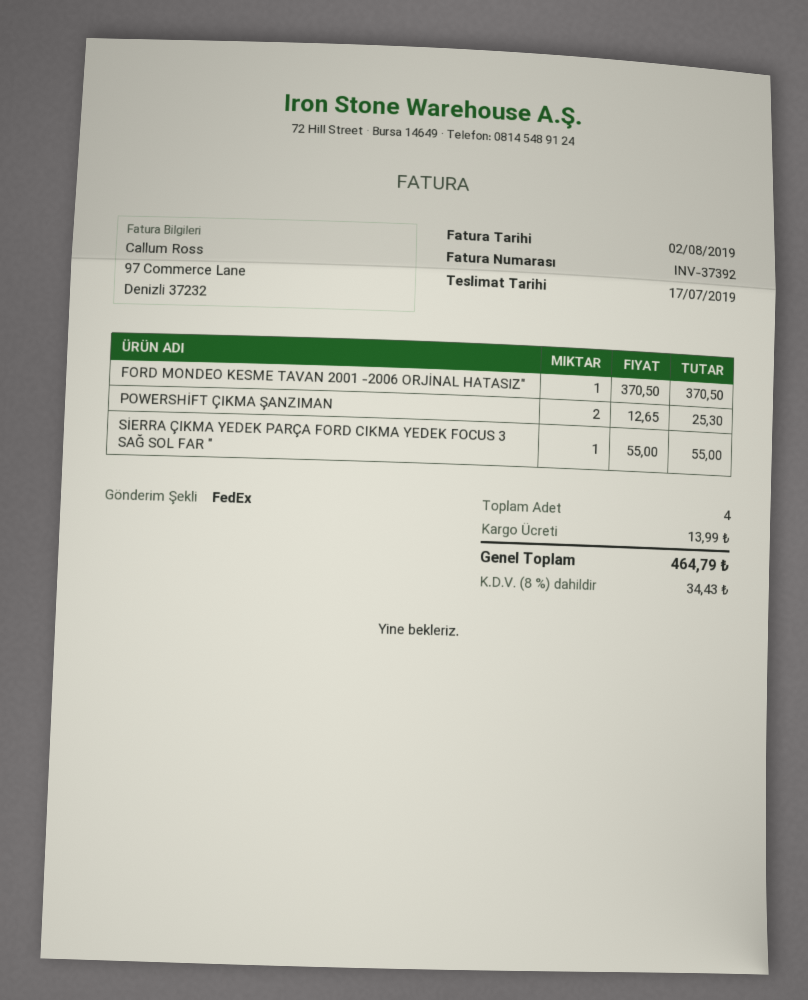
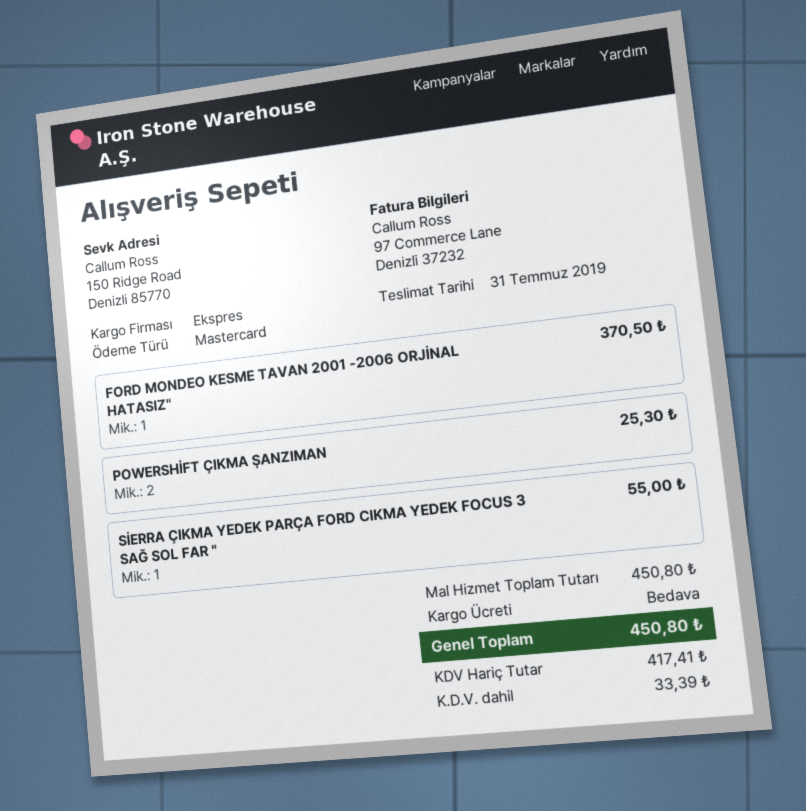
delivery date: 2019-07-17 -> 2019-07-31
shipping method: FedEx -> express
shipping: 13.99 -> 0.00
tax: 34.43 -> 33.39
total: 464.79 -> 450.80

